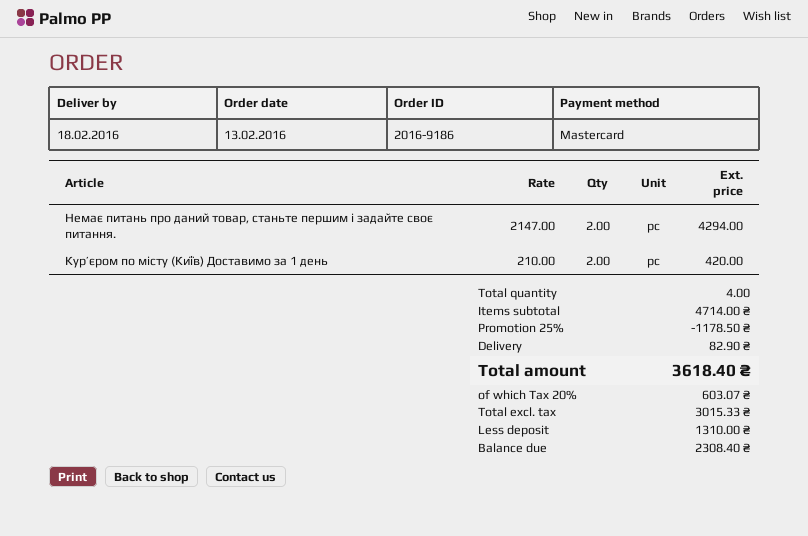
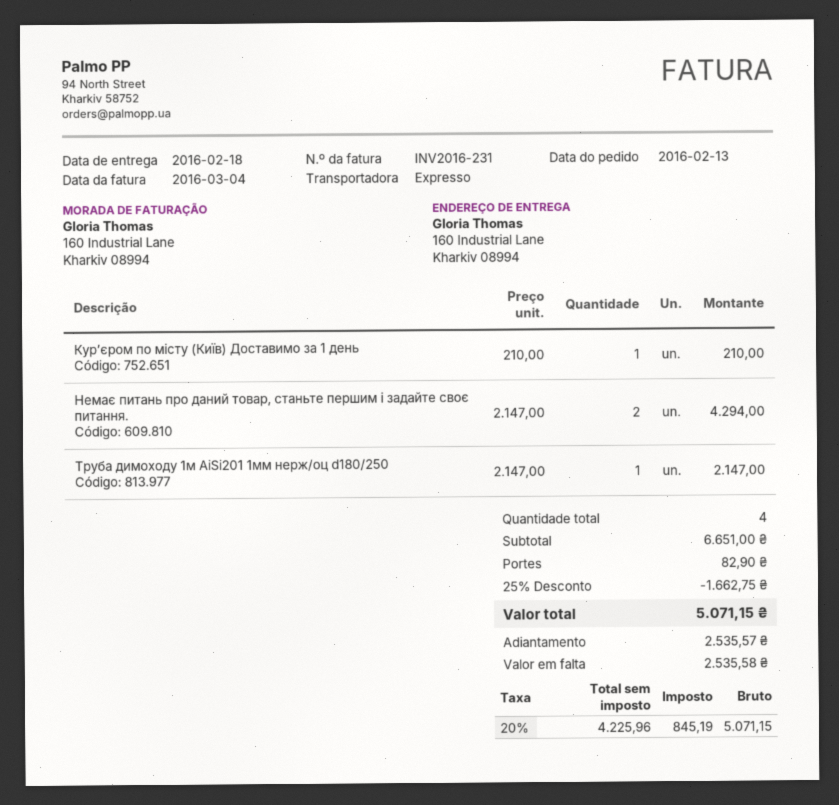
Курʼєром по місту (Київ) Доставимо за 1 день: 2 x 210.00 = 420.00 -> 1 x 210.00 = 210.00
Труба димоходу 1м AiSi201 1мм нерж/оц d180/250: none -> 1 x 2147.00 = 2147.00
subtotal: 4714.00 -> 6651.00
discount: 25% = 1178.50 -> 25% = 1662.75
net: 3015.33 -> 4225.96
tax: 20% = 603.07 -> 20% = 845.19
total: 3618.40 -> 5071.15
deposit: 1310.00 -> 2535.57
balance: 2308.40 -> 2535.58

